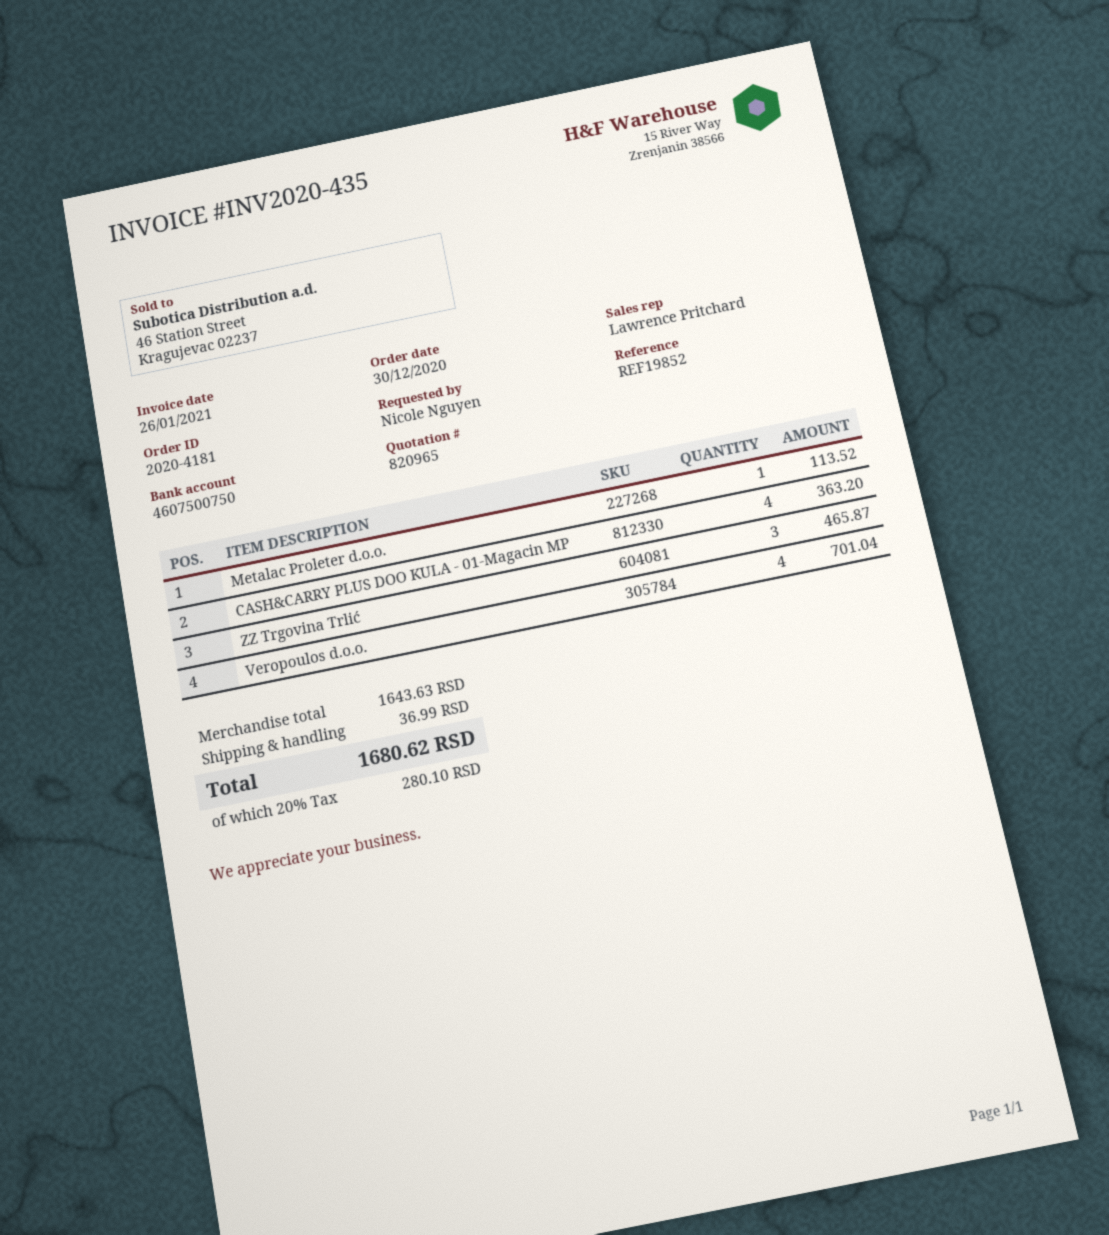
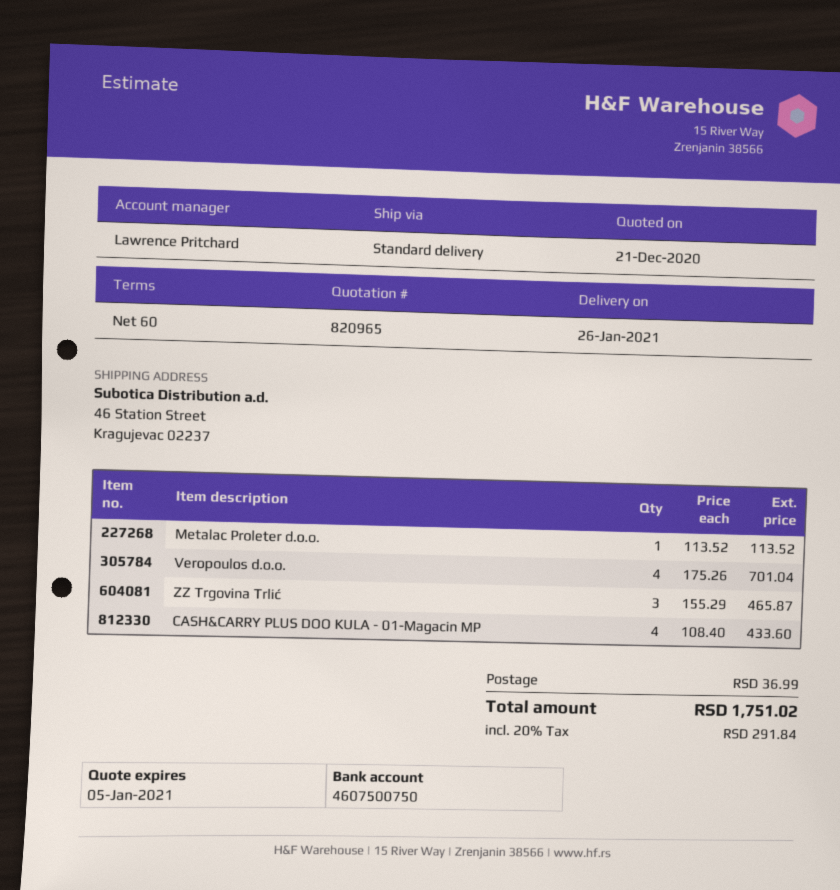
CASH&CARRY PLUS DOO KULA - 01-Magacin MP: 4 for 363.20 -> 4 for 433.60
tax: 20% = 280.10 -> 20% = 291.84
total: 1680.62 -> 1751.02

